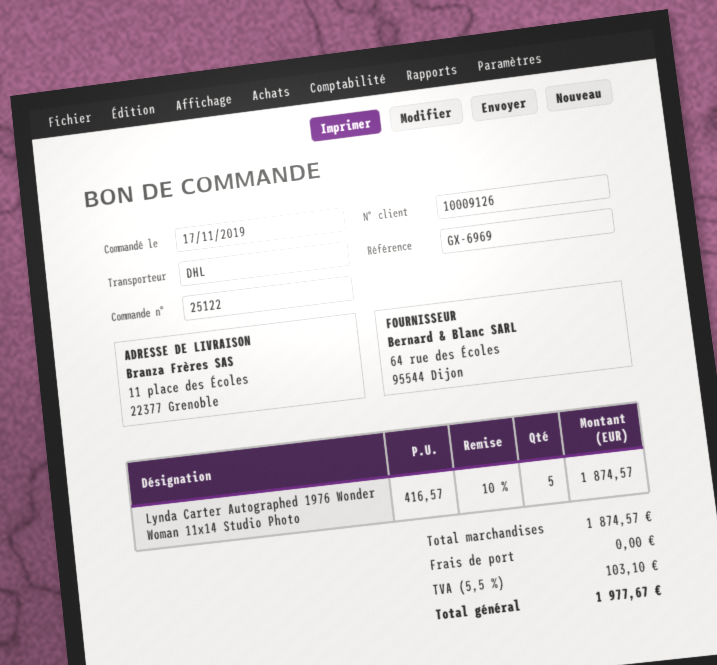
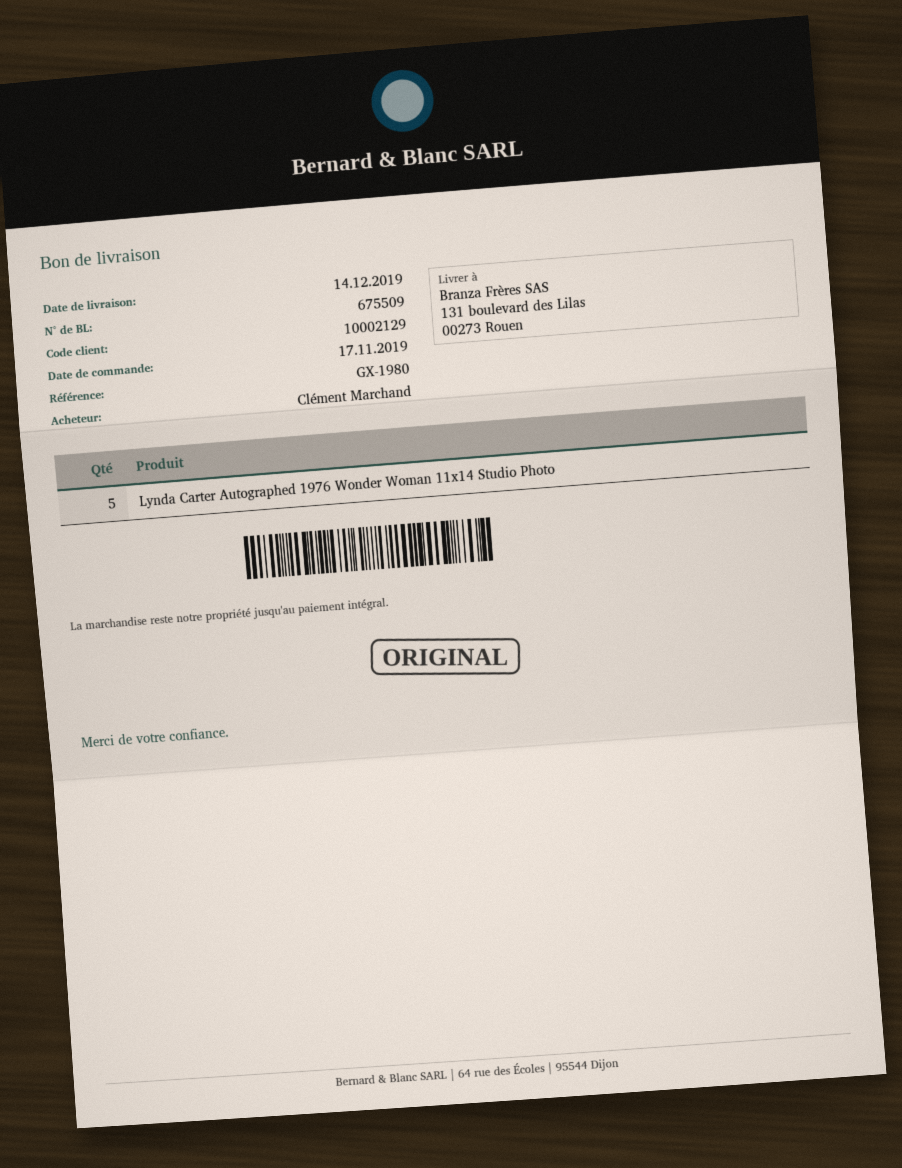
customer number: 10009126 -> 10002129
reference: GX-6969 -> GX-1980
ship to: 11 place des Écoles, 22377 Grenoble -> 131 boulevard des Lilas, 00273 Rouen

